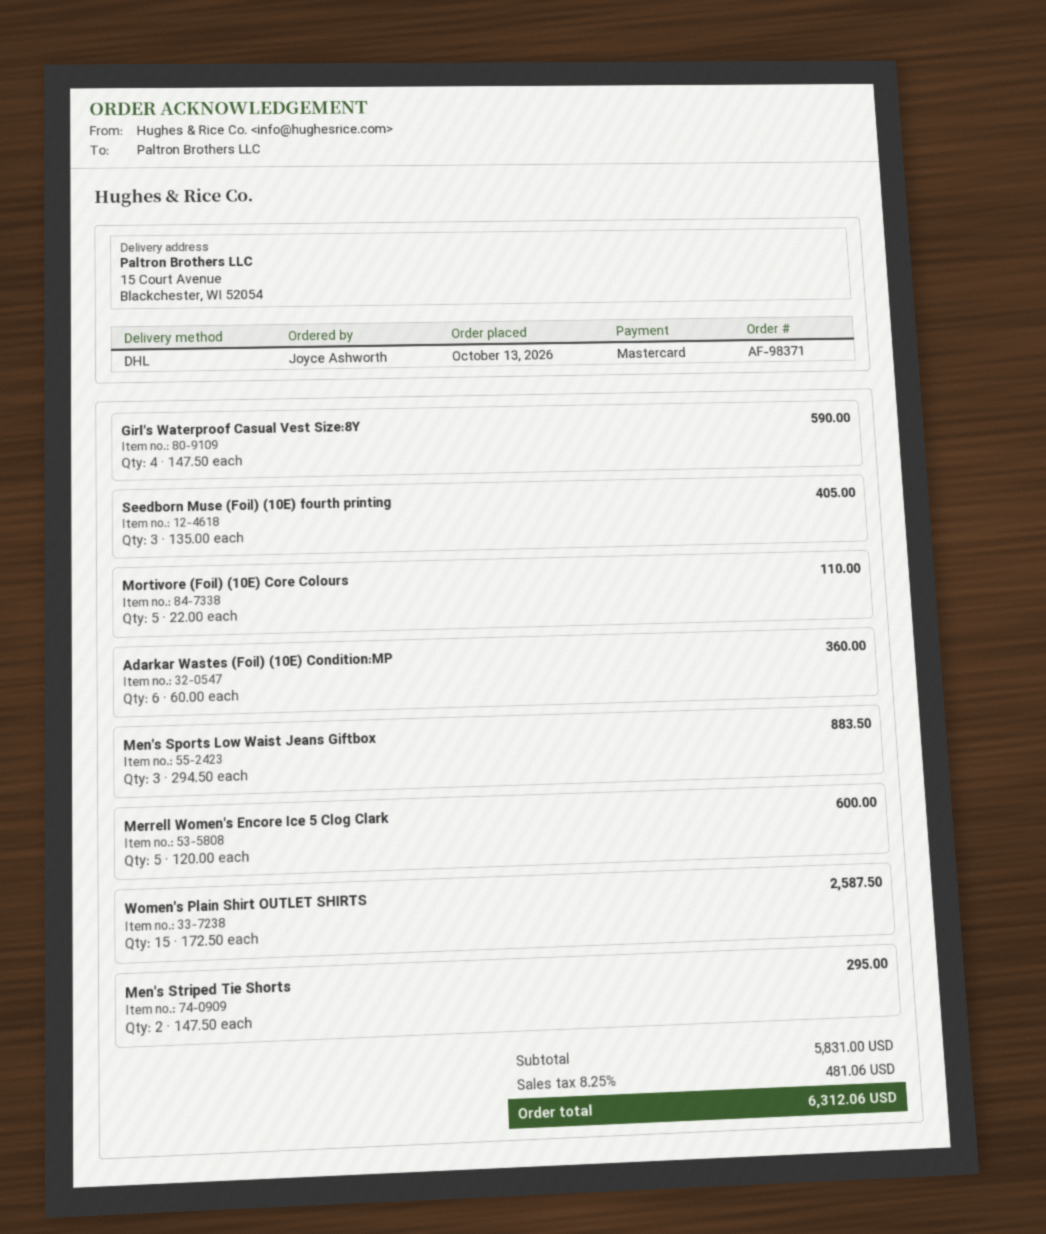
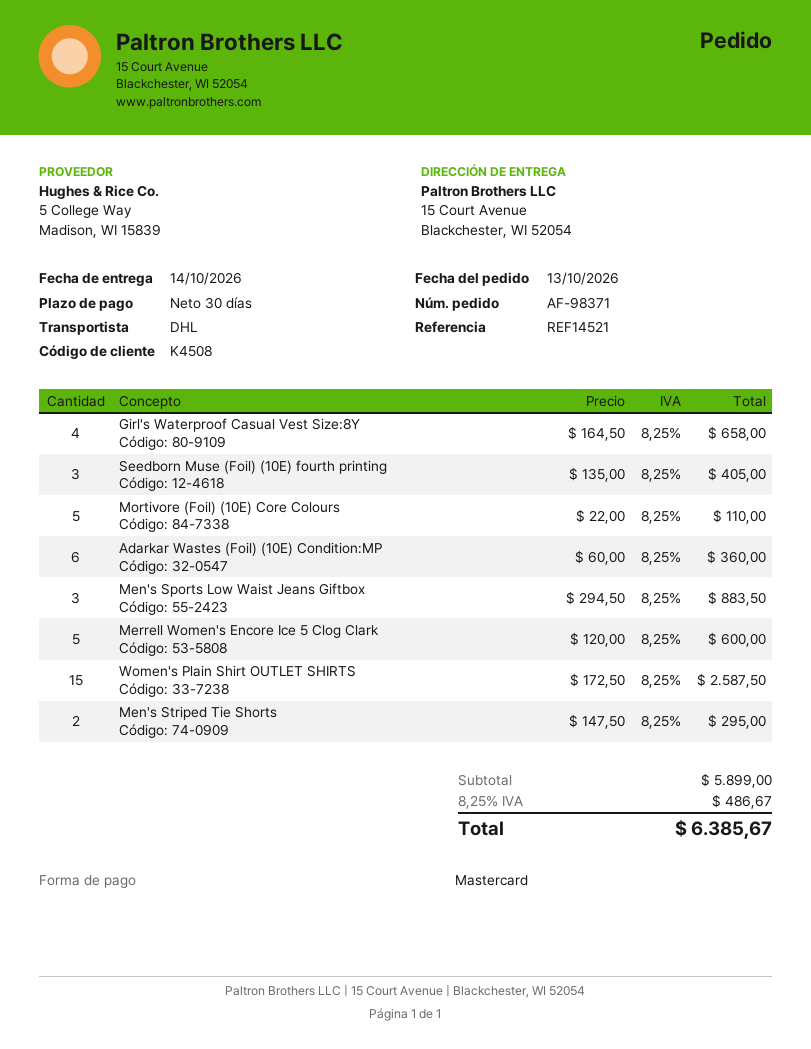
Girl's Waterproof Casual Vest Size:8Y: 4 x 147.50 = 590.00 -> 4 x 164.50 = 658.00
subtotal: 5831.00 -> 5899.00
tax: 8.25% = 481.06 -> 8.25% = 486.67
total: 6312.06 -> 6385.67

